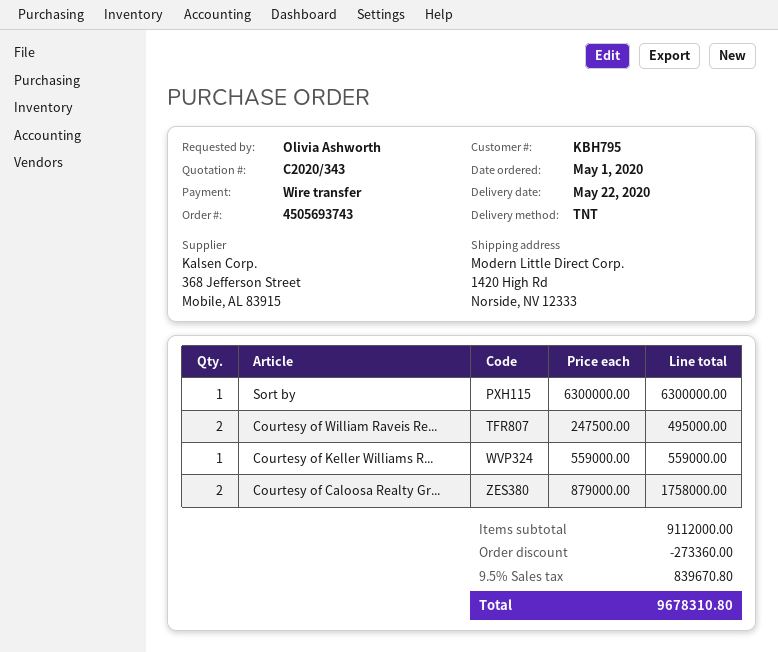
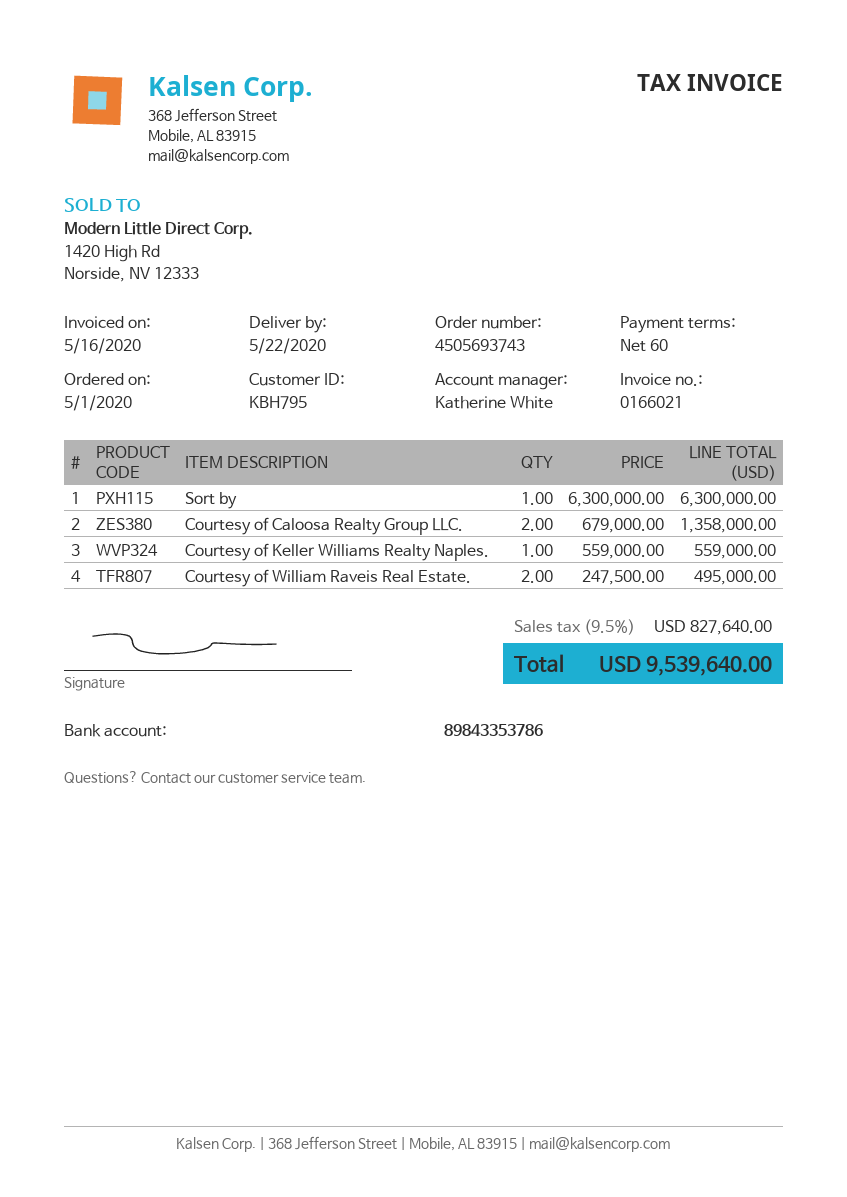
Courtesy of Caloosa Realty Gr...: 2 x 879000.00 = 1758000.00 -> 2 x 679000.00 = 1358000.00
discount: 273360.00 -> none
tax: 9.5% = 839670.80 -> 9.5% = 827640.00
total: 9678310.80 -> 9539640.00

